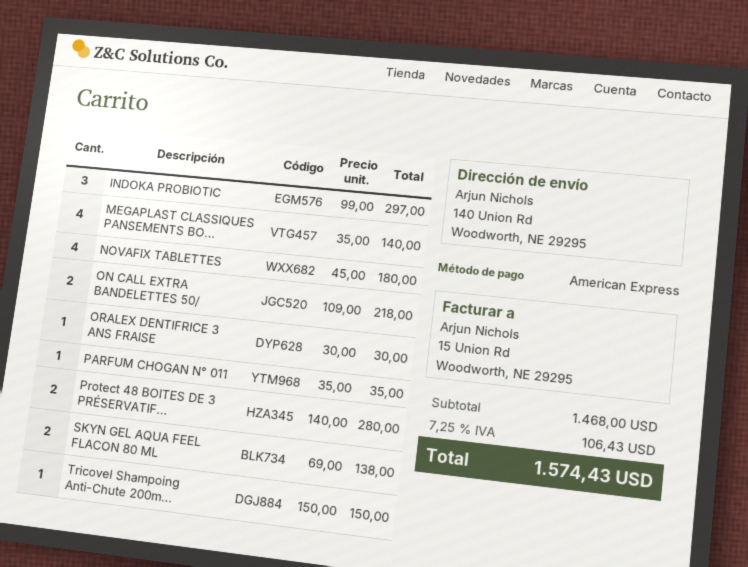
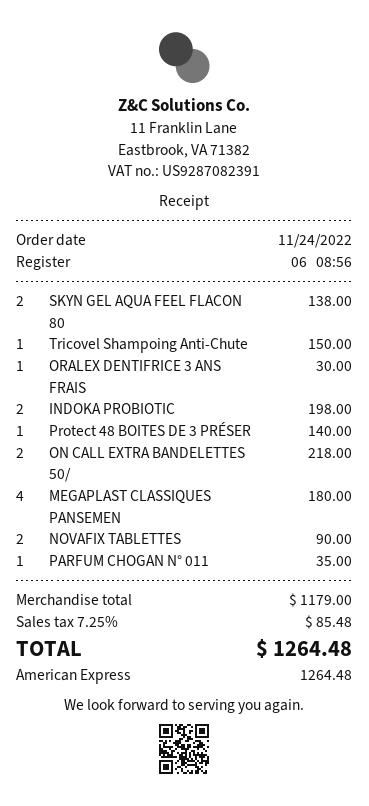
INDOKA PROBIOTIC: 3 for 297.00 -> 2 for 198.00
MEGAPLAST CLASSIQUES PANSEMENTS BO...: 4 for 140.00 -> 4 for 180.00
NOVAFIX TABLETTES: 4 for 180.00 -> 2 for 90.00
Protect 48 BOITES DE 3 PRÉSERVATIF...: 2 for 280.00 -> 1 for 140.00
subtotal: 1468.00 -> 1179.00
tax: 7.25% = 106.43 -> 7.25% = 85.48
total: 1574.43 -> 1264.48

